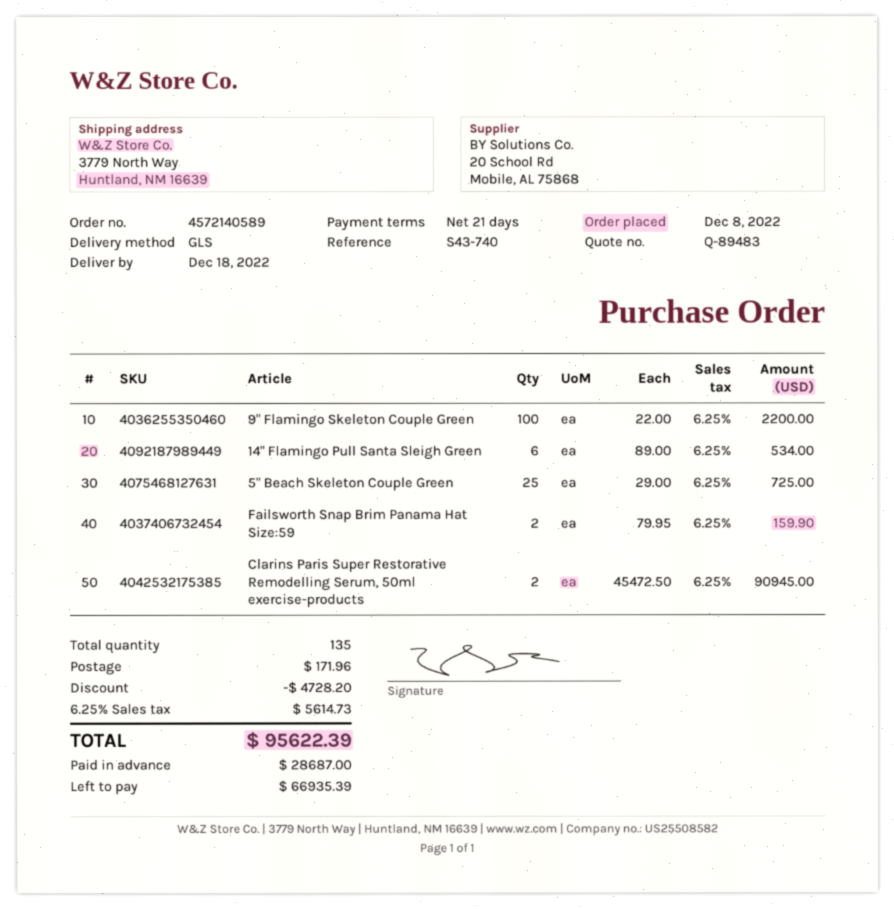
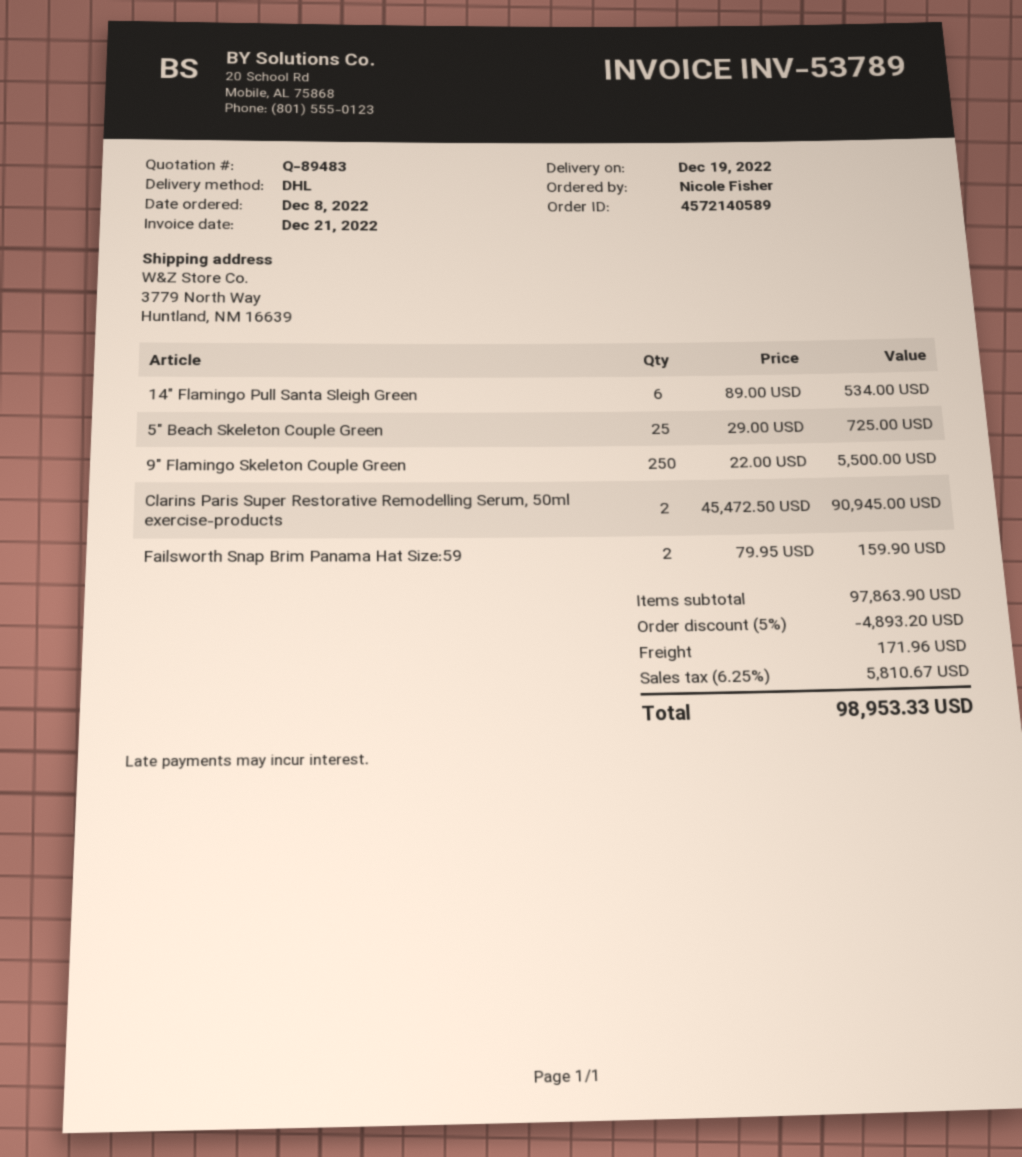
delivery date: 2022-12-18 -> 2022-12-19
shipping method: GLS -> DHL
9" Flamingo Skeleton Couple Green: 100 x 22.00 = 2200.00 -> 250 x 22.00 = 5500.00
discount: 4728.20 -> 4893.20
tax: 6.25% = 5614.73 -> 6.25% = 5810.67
total: 95622.39 -> 98953.33

